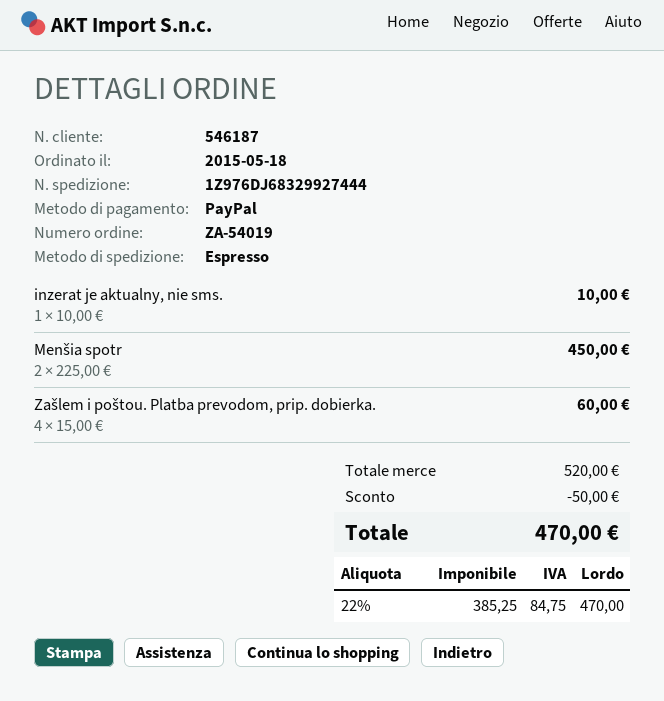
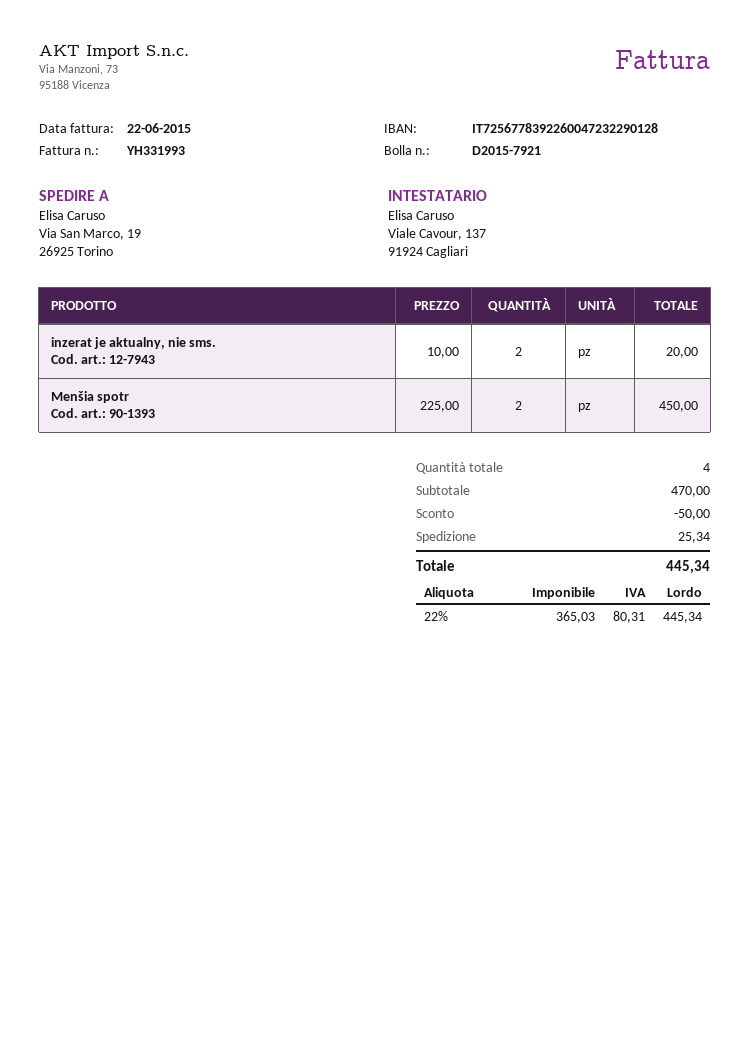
inzerat je aktualny, nie sms.: 1 x 10.00 = 10.00 -> 2 x 10.00 = 20.00
Zašlem i poštou. Platba prevodom, prip. dobierka.: 4 x 15.00 = 60.00 -> none
subtotal: 520.00 -> 470.00
shipping: none -> 25.34
net: 385.25 -> 365.03
tax: 22% = 84.75 -> 22% = 80.31
total: 470.00 -> 445.34

